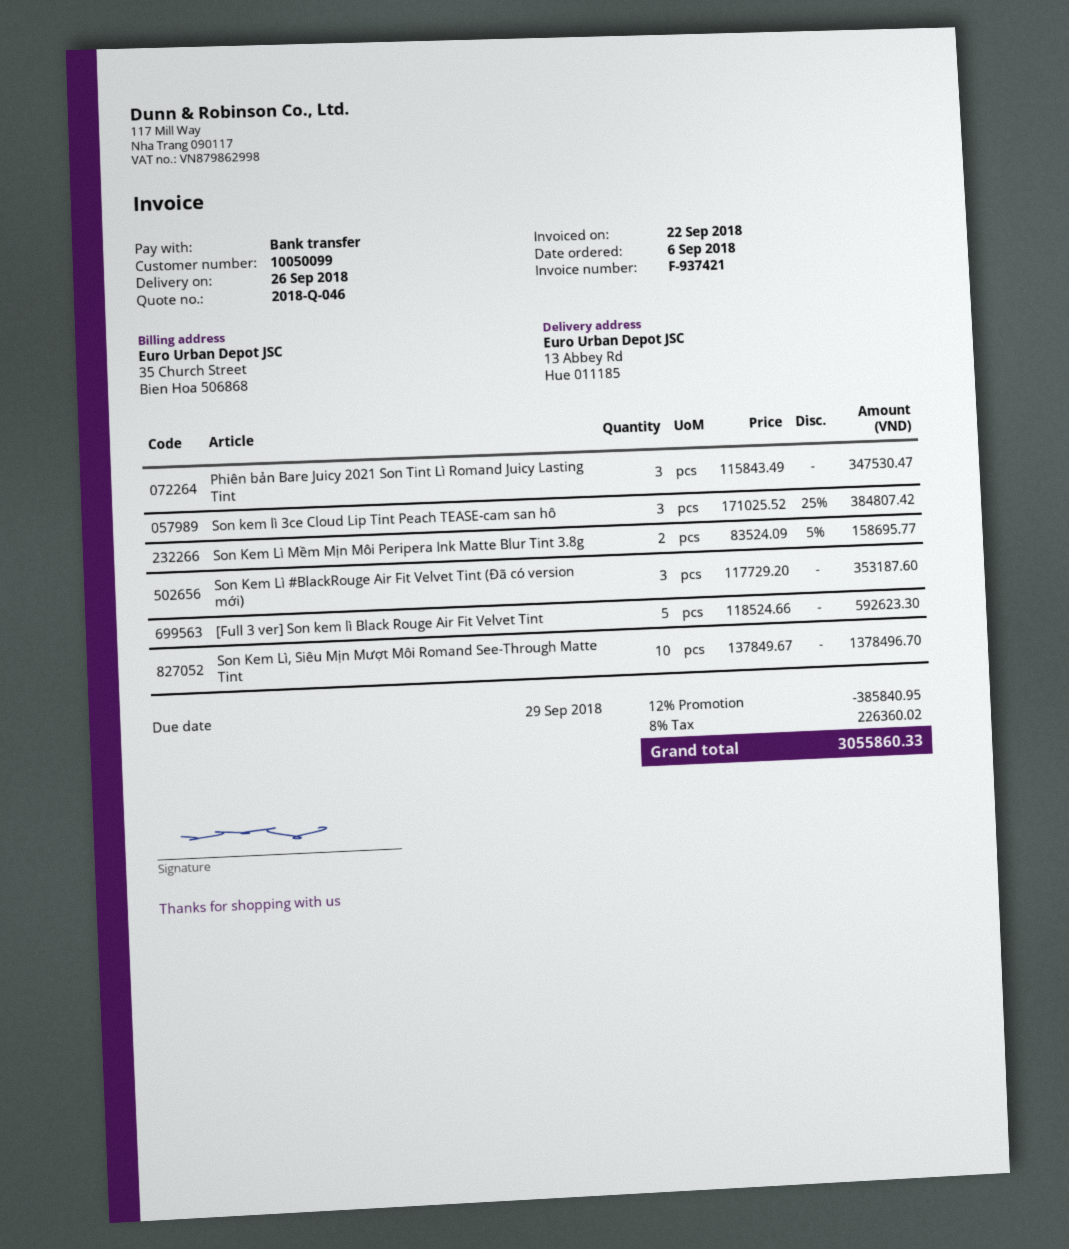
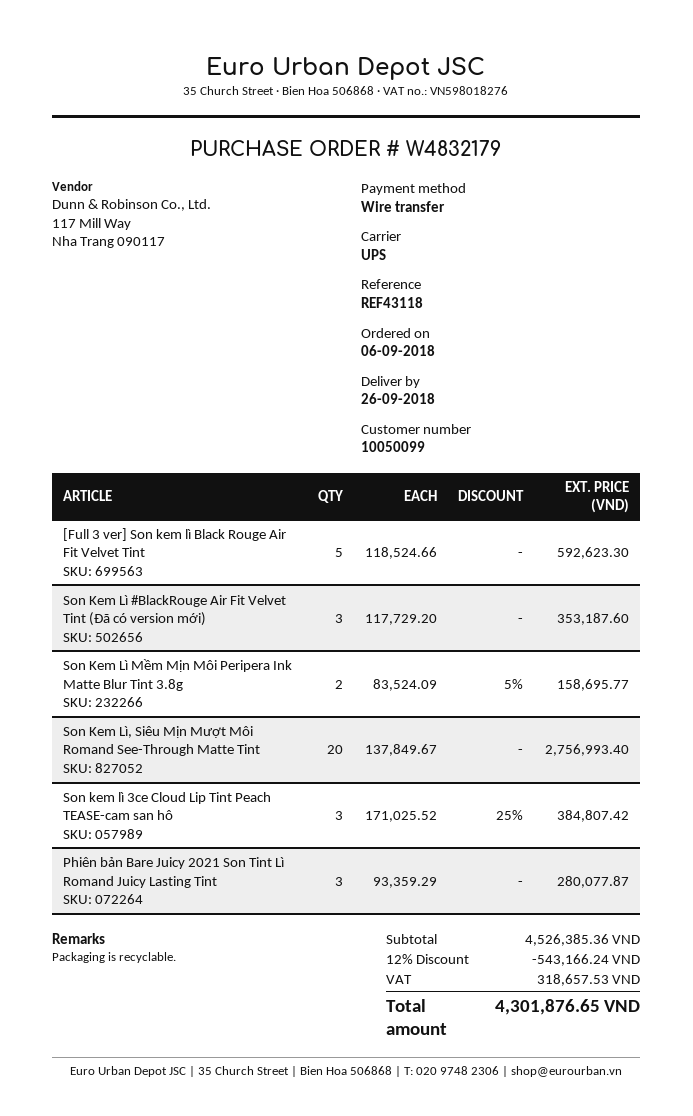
Phiên bản Bare Juicy 2021 Son Tint Lì Romand Juicy Lasting Tint: 3 x 115843.49 = 347530.47 -> 3 x 93359.29 = 280077.87
Son Kem Lì, Siêu Mịn Mượt Môi Romand See-Through Matte Tint: 10 x 137849.67 = 1378496.70 -> 20 x 137849.67 = 2756993.40
discount: 12% = 385840.95 -> 12% = 543166.24
tax: 226360.02 -> 318657.53
total: 3055860.33 -> 4301876.65

